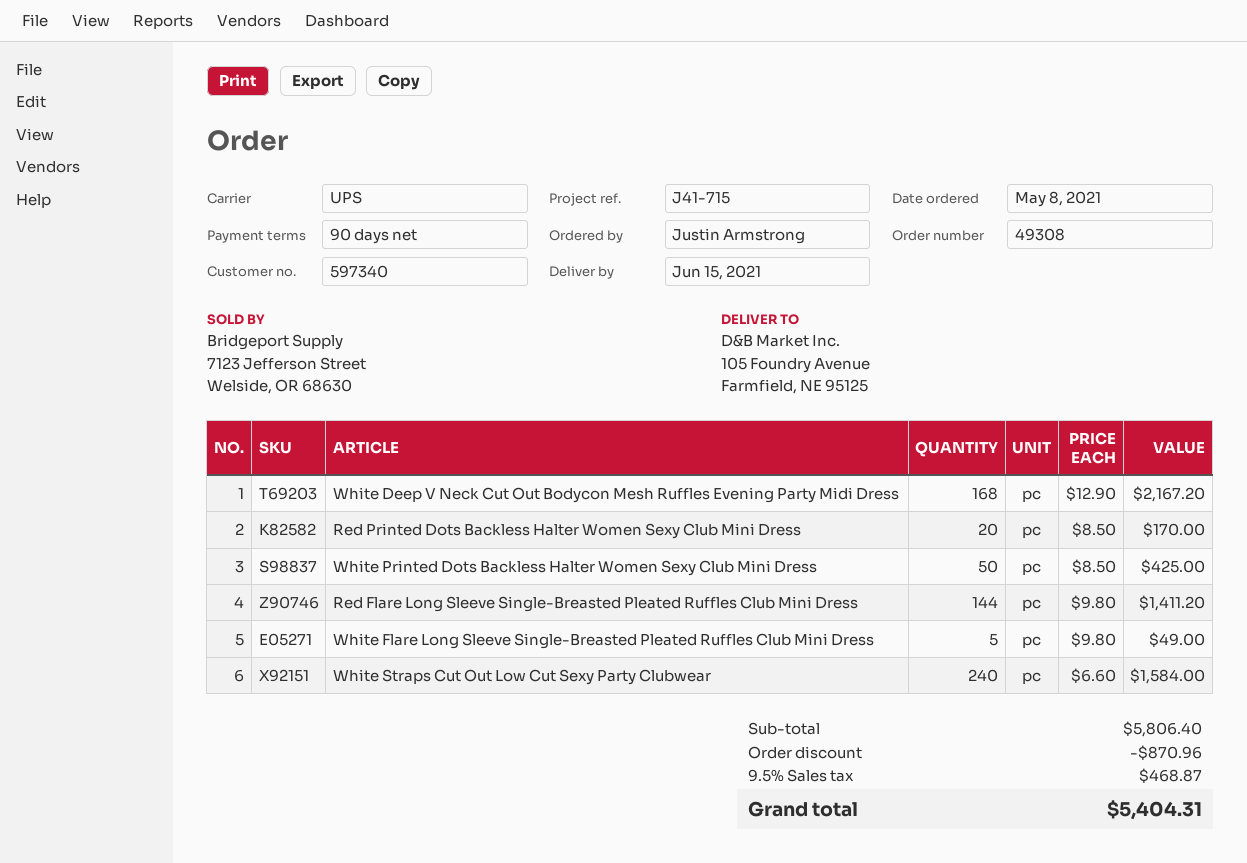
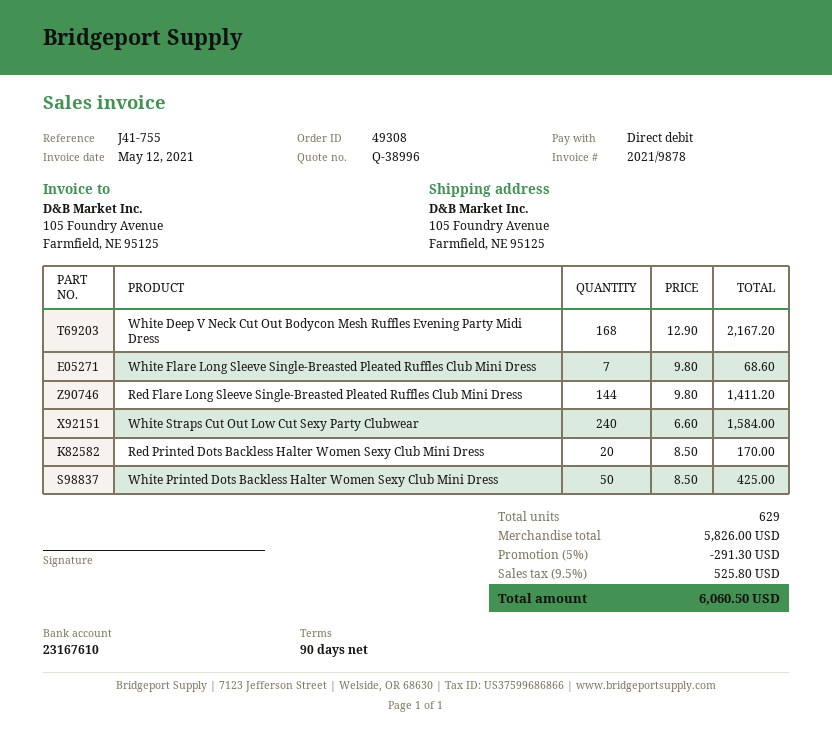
reference: J41-715 -> J41-755
White Flare Long Sleeve Single-Breasted Pleated Ruffles Club Mini Dress: 5 x 9.80 = 49.00 -> 7 x 9.80 = 68.60
subtotal: 5806.40 -> 5826.00
discount: 870.96 -> 291.30
tax: 9.5% = 468.87 -> 9.5% = 525.80
total: 5404.31 -> 6060.50

